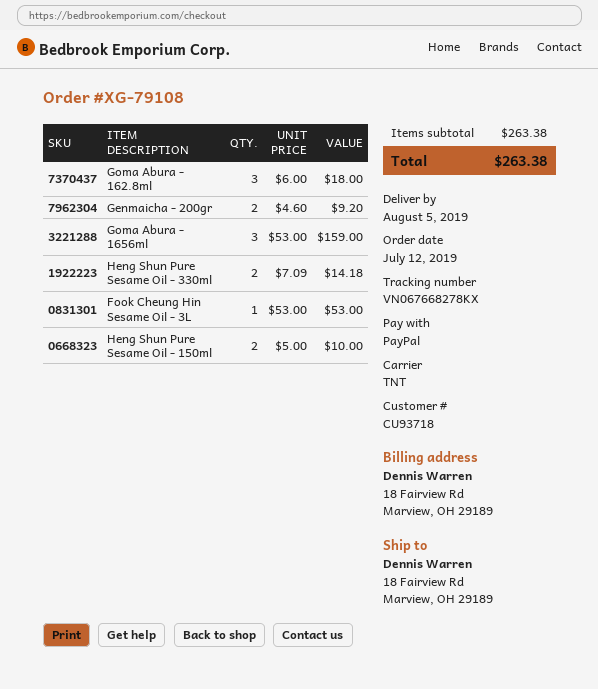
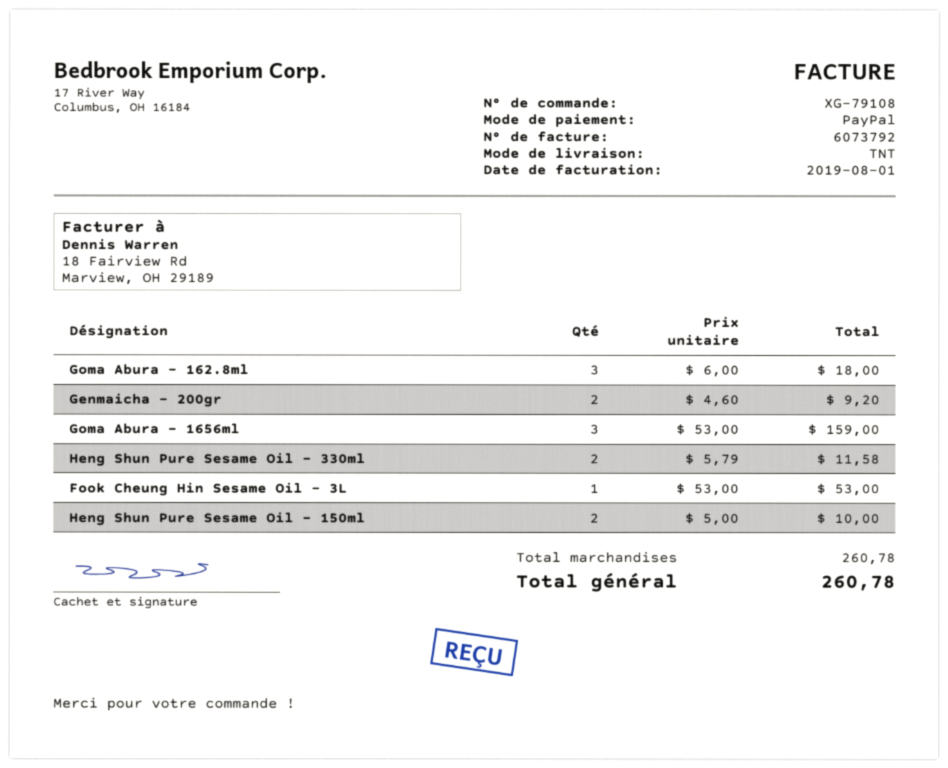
Heng Shun Pure Sesame Oil - 330ml: 2 x 7.09 = 14.18 -> 2 x 5.79 = 11.58
subtotal: 263.38 -> 260.78
total: 263.38 -> 260.78

